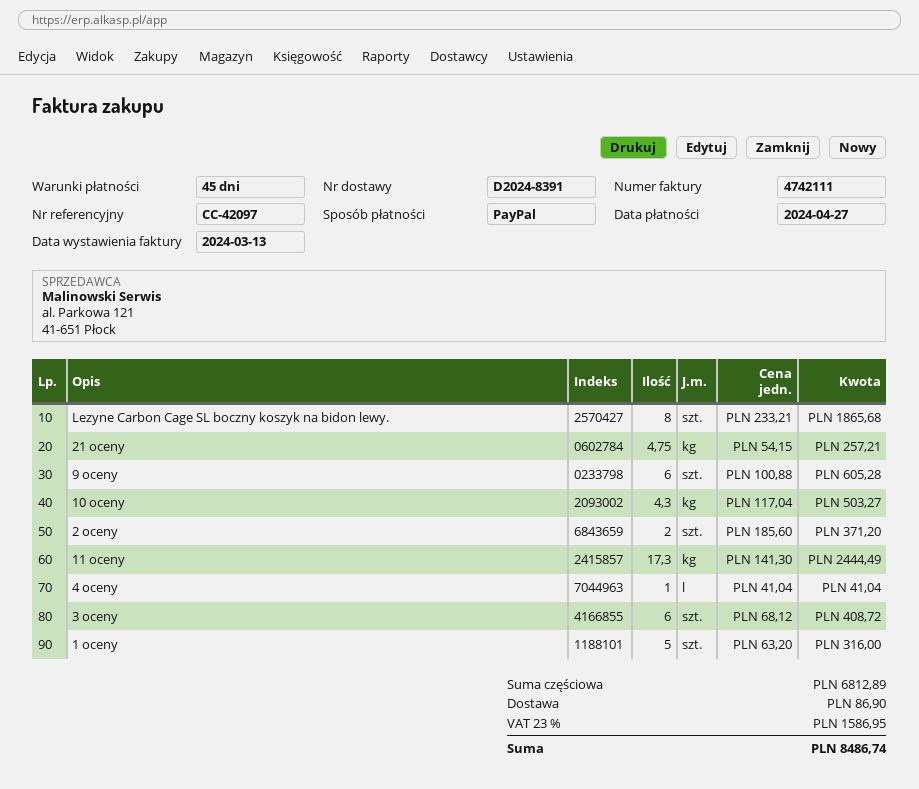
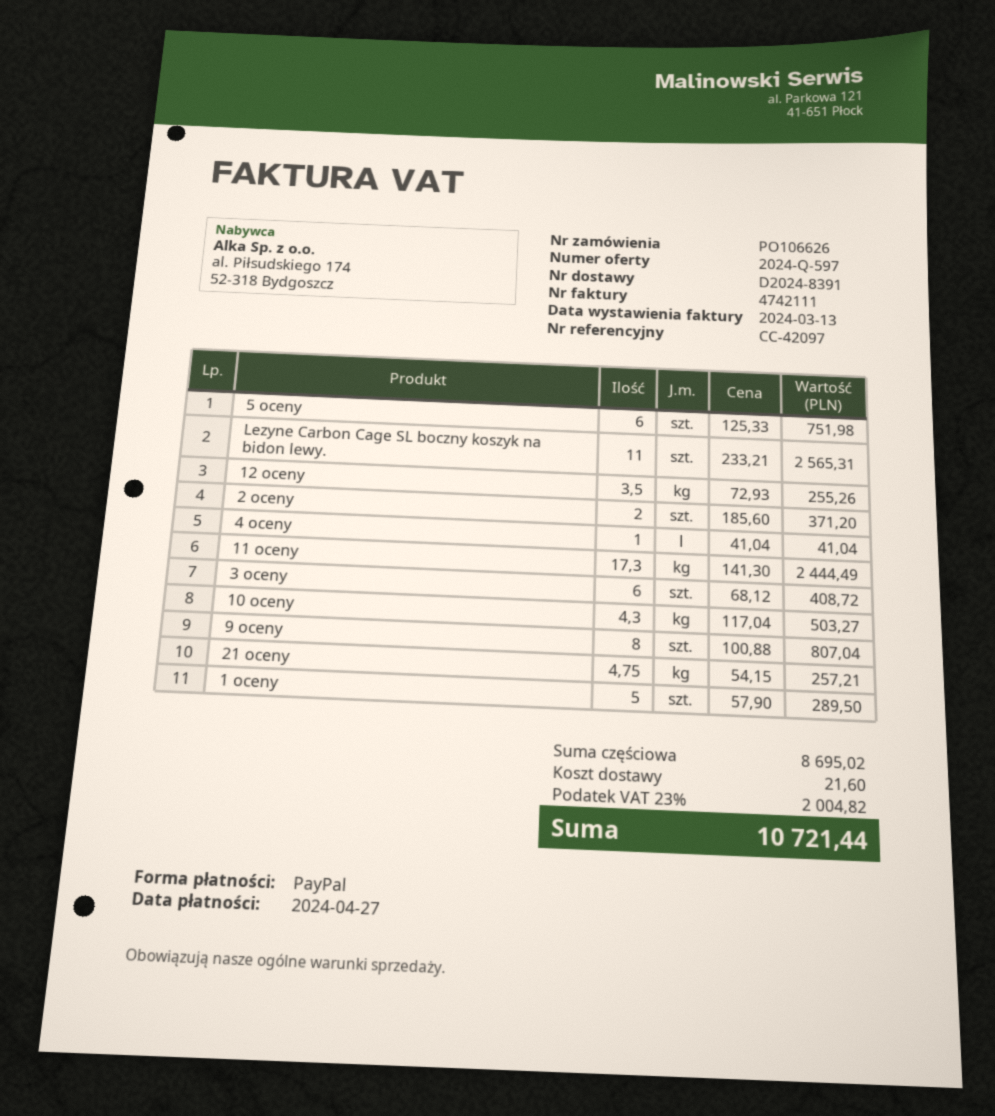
Lezyne Carbon Cage SL boczny koszyk na bidon lewy.: 8 x 233.21 = 1865.68 -> 11 x 233.21 = 2565.31
9 oceny: 6 x 100.88 = 605.28 -> 8 x 100.88 = 807.04
1 oceny: 5 x 63.20 = 316.00 -> 5 x 57.90 = 289.50
5 oceny: none -> 6 x 125.33 = 751.98
12 oceny: none -> 3.5 x 72.93 = 255.26
subtotal: 6812.89 -> 8695.02
shipping: 86.90 -> 21.60
tax: 23% = 1586.95 -> 23% = 2004.82
total: 8486.74 -> 10721.44

